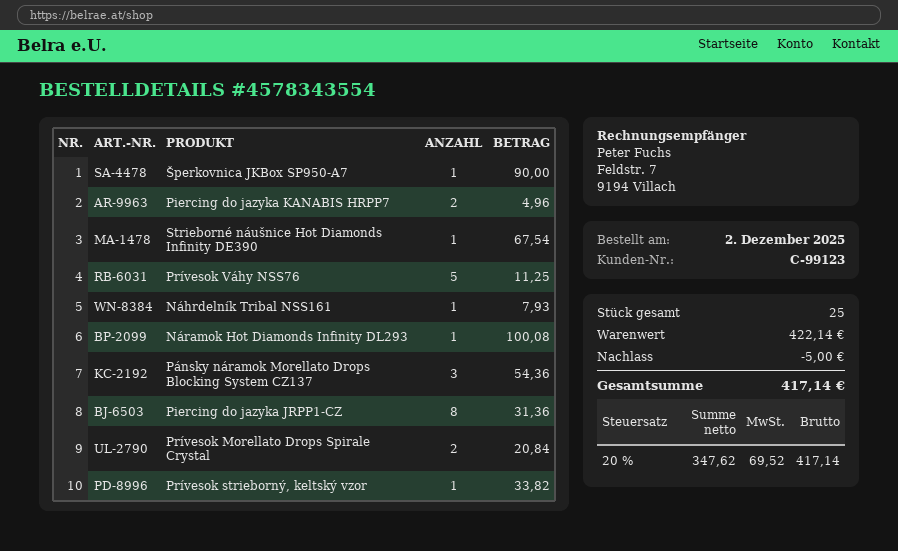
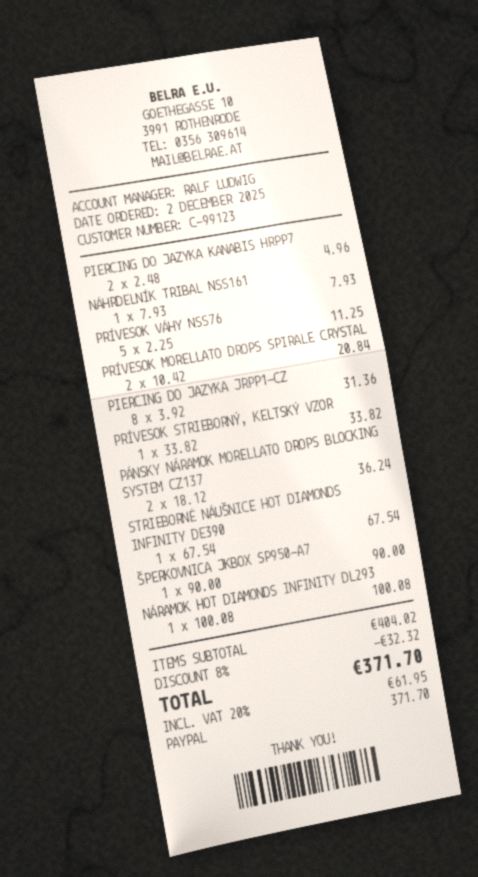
Pánsky náramok Morellato Drops Blocking System CZ137: 3 for 54.36 -> 2 for 36.24
subtotal: 422.14 -> 404.02
discount: 5.00 -> 32.32
tax: 20% = 69.52 -> 20% = 61.95
total: 417.14 -> 371.70

